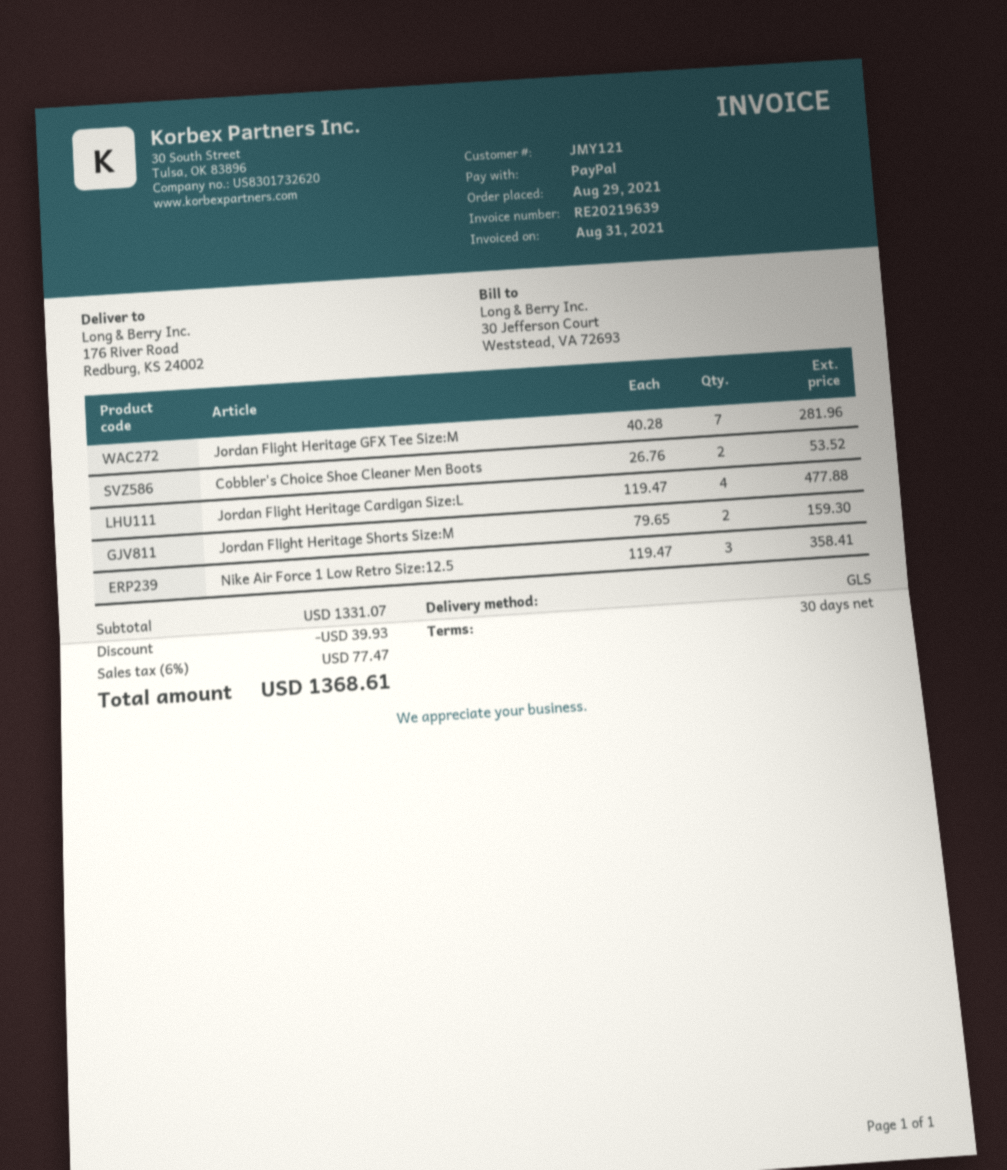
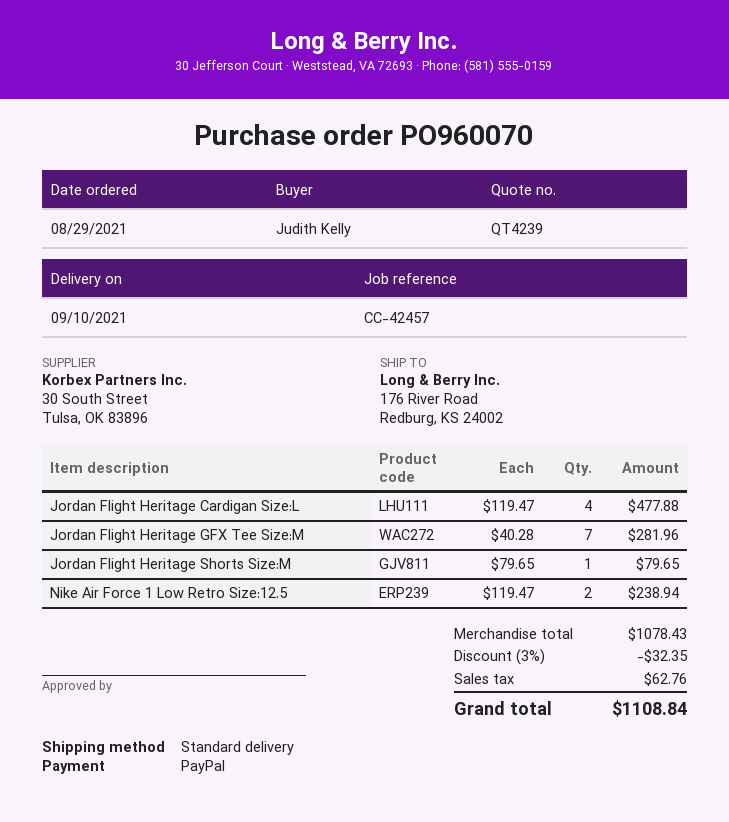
shipping method: GLS -> standard
Cobbler's Choice Shoe Cleaner Men Boots: 2 x 26.76 = 53.52 -> none
Jordan Flight Heritage Shorts Size:M: 2 x 79.65 = 159.30 -> 1 x 79.65 = 79.65
Nike Air Force 1 Low Retro Size:12.5: 3 x 119.47 = 358.41 -> 2 x 119.47 = 238.94
subtotal: 1331.07 -> 1078.43
discount: 39.93 -> 32.35
tax: 77.47 -> 62.76
total: 1368.61 -> 1108.84

